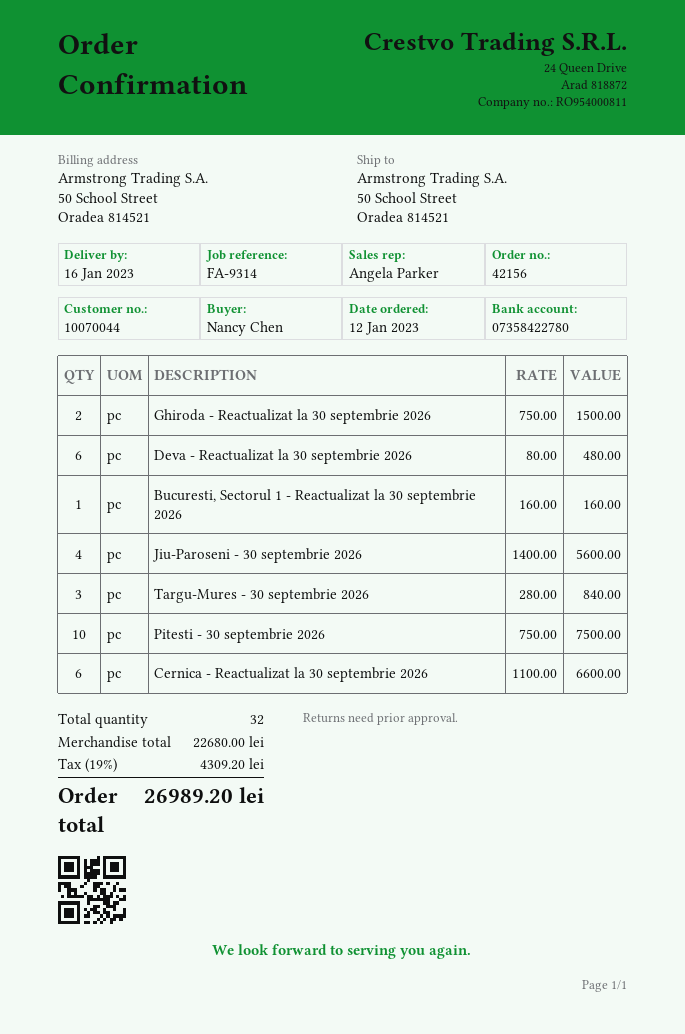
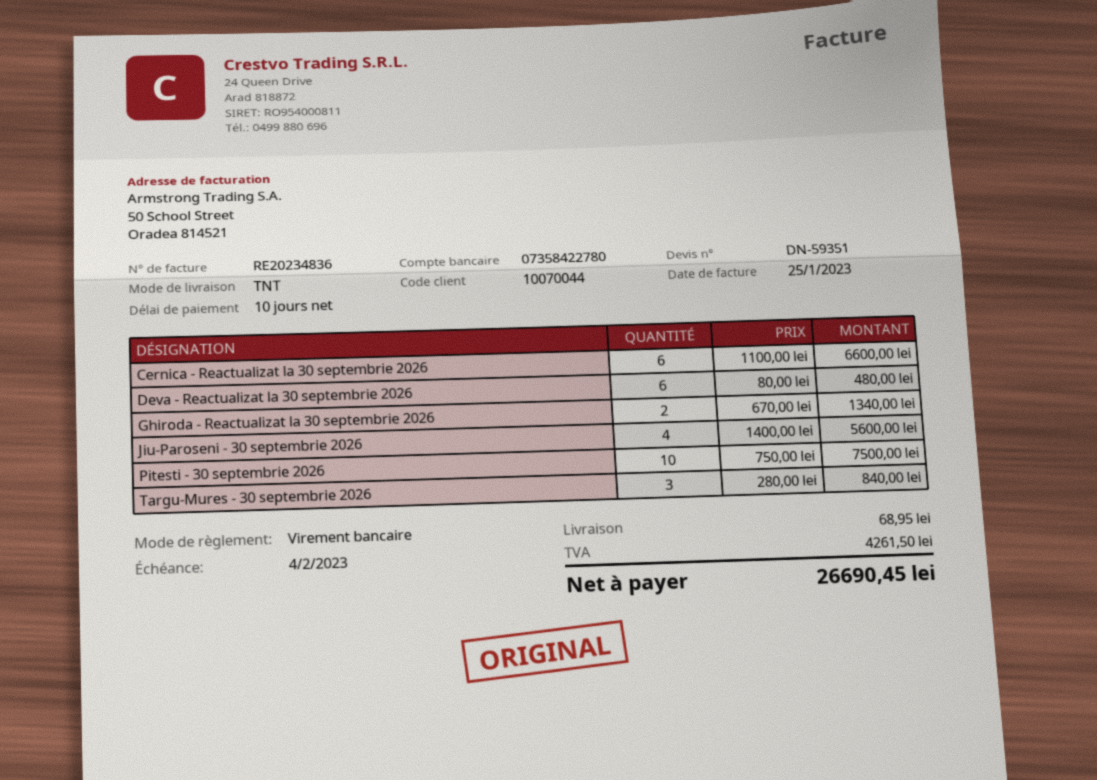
Ghiroda - Reactualizat la 30 septembrie 2026: 2 x 750.00 = 1500.00 -> 2 x 670.00 = 1340.00
Bucuresti, Sectorul 1 - Reactualizat la 30 septembrie 2026: 1 x 160.00 = 160.00 -> none
shipping: none -> 68.95
tax: 4309.20 -> 4261.50
total: 26989.20 -> 26690.45

